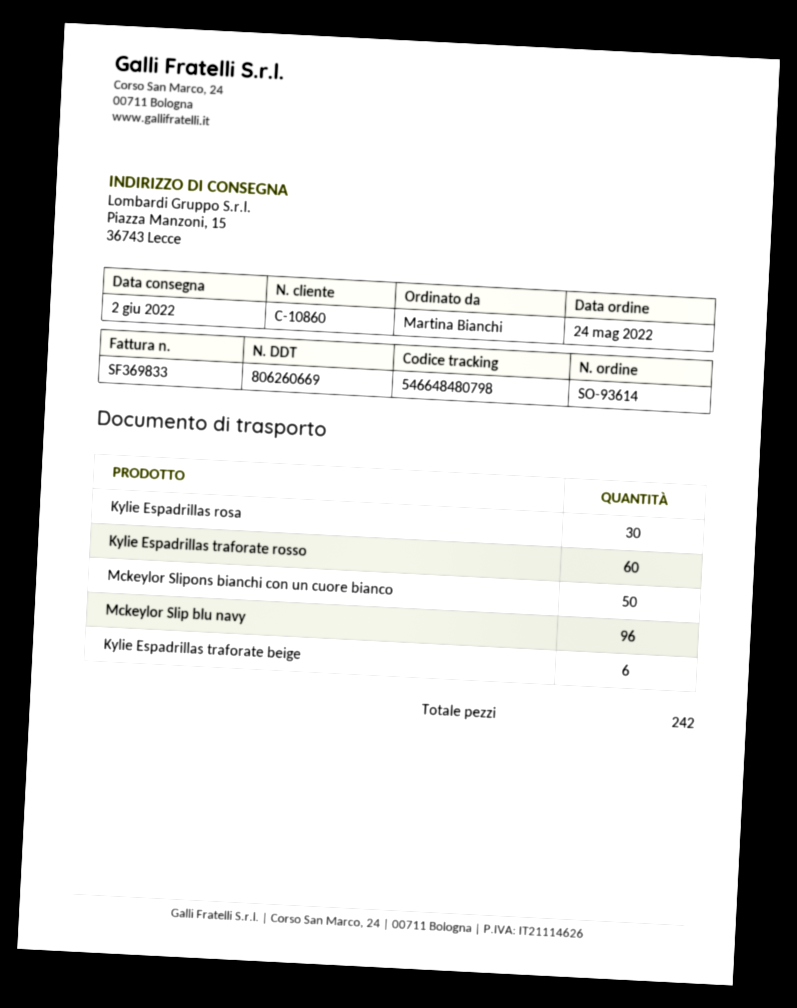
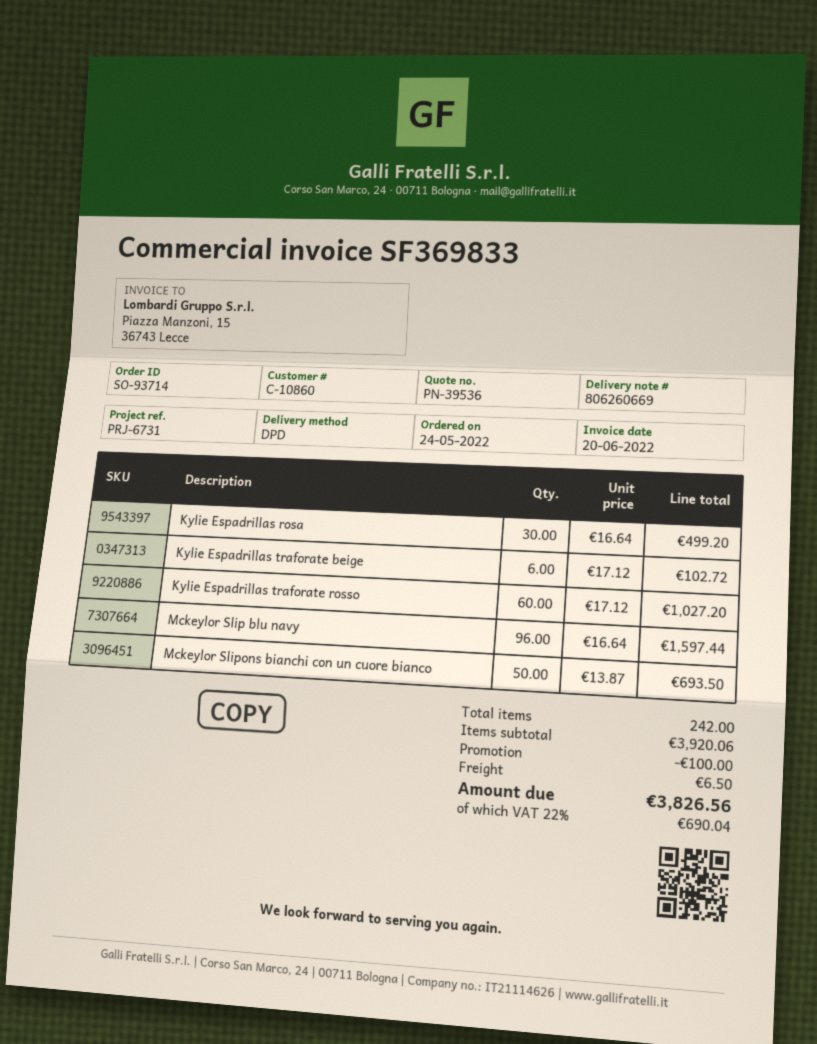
order number: SO-93614 -> SO-93714

